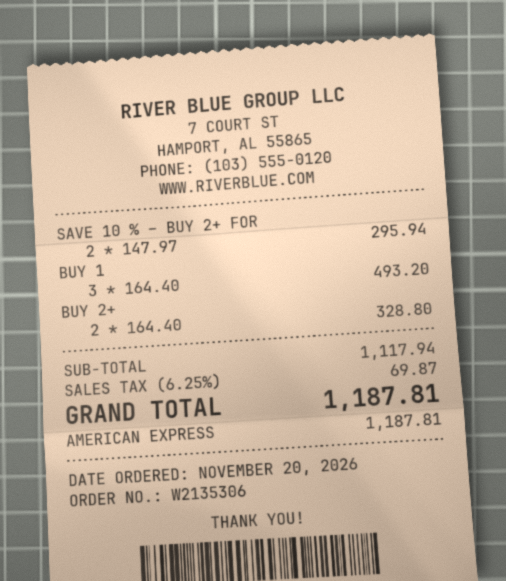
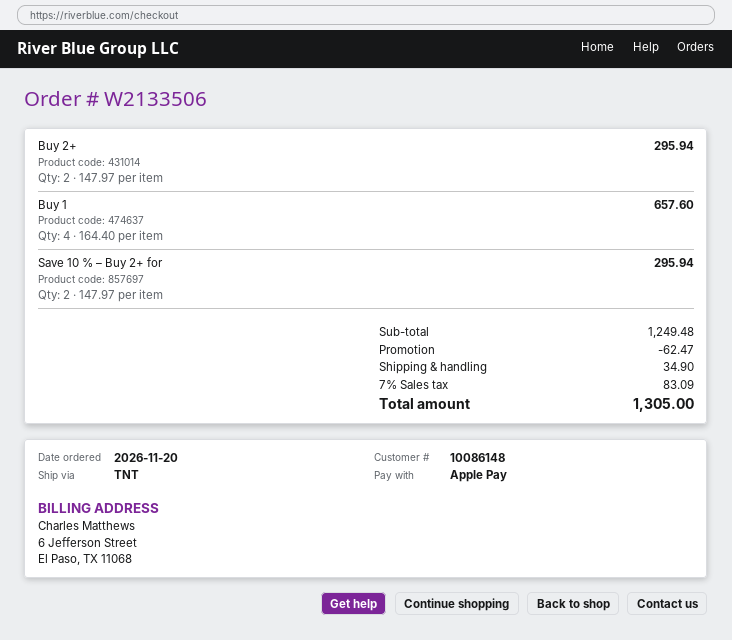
order number: W2135306 -> W2133506
payment method: American Express -> Apple Pay
BUY 1: 3 x 164.40 = 493.20 -> 4 x 164.40 = 657.60
BUY 2+: 2 x 164.40 = 328.80 -> 2 x 147.97 = 295.94
subtotal: 1117.94 -> 1249.48
discount: none -> 62.47
shipping: none -> 34.90
tax: 6.25% = 69.87 -> 7% = 83.09
total: 1187.81 -> 1305.00

